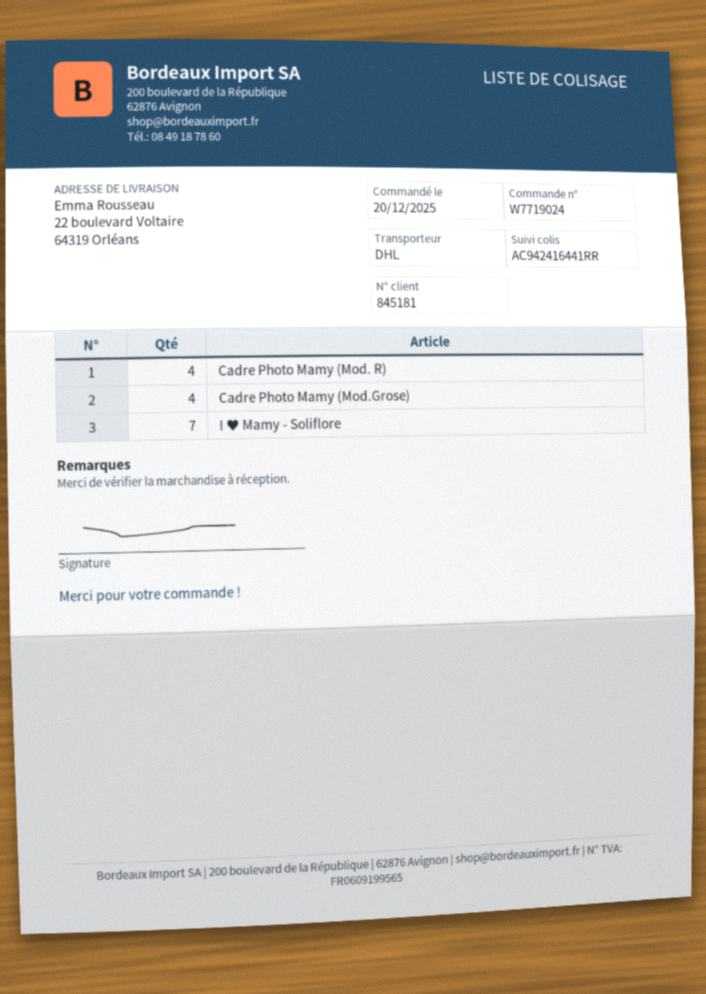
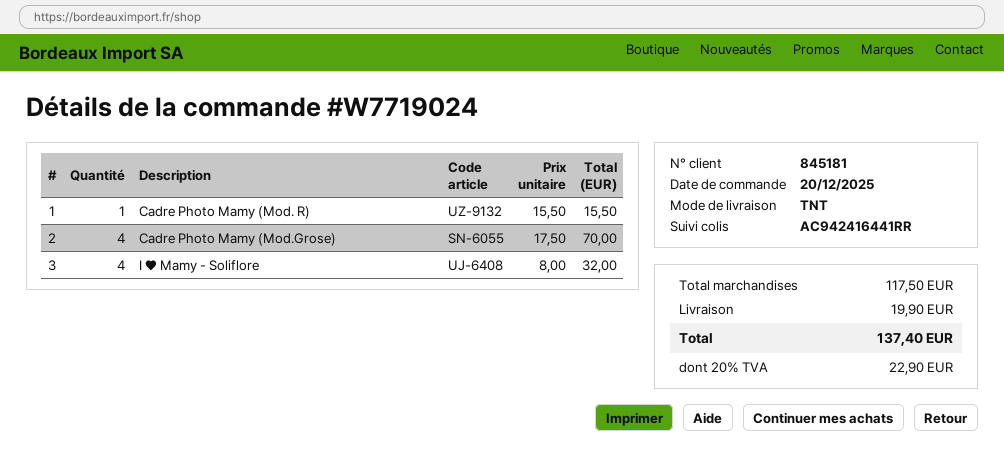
shipping method: DHL -> TNT
Cadre Photo Mamy (Mod. R): 4 -> 1
I ♥ Mamy - Soliflore: 7 -> 4

